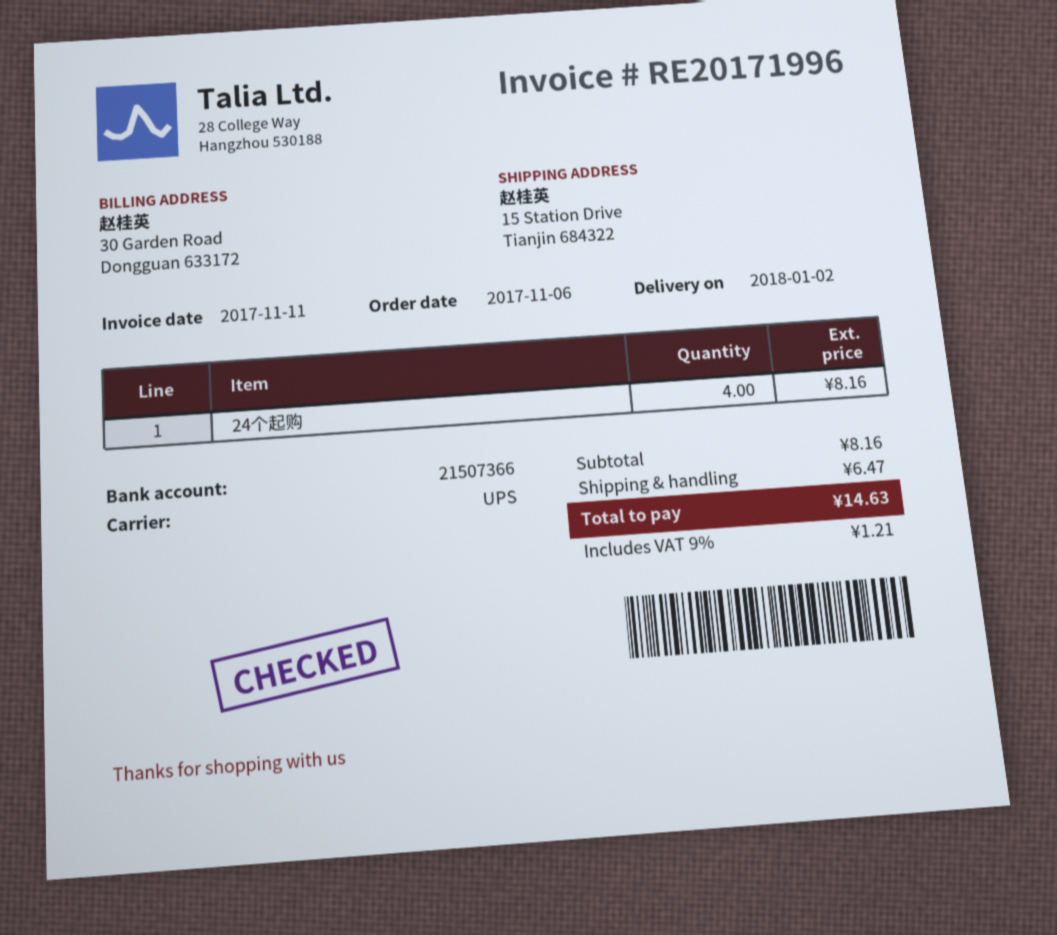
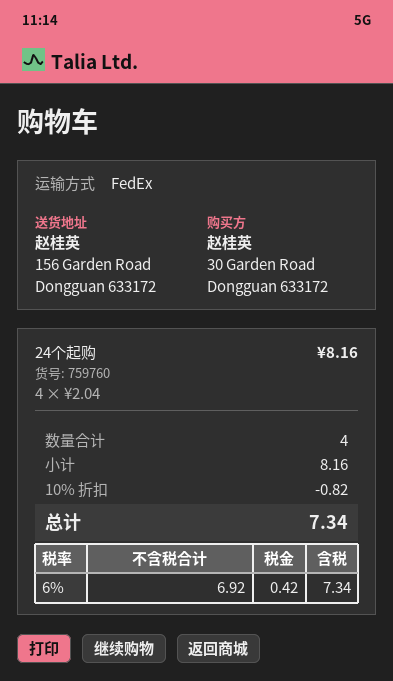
shipping method: UPS -> FedEx
ship to: 15 Station Drive, Tianjin 684322 -> 156 Garden Road, Dongguan 633172
discount: none -> 10% = 0.82
shipping: 6.47 -> none
tax: 9% = 1.21 -> 6% = 0.42
total: 14.63 -> 7.34

